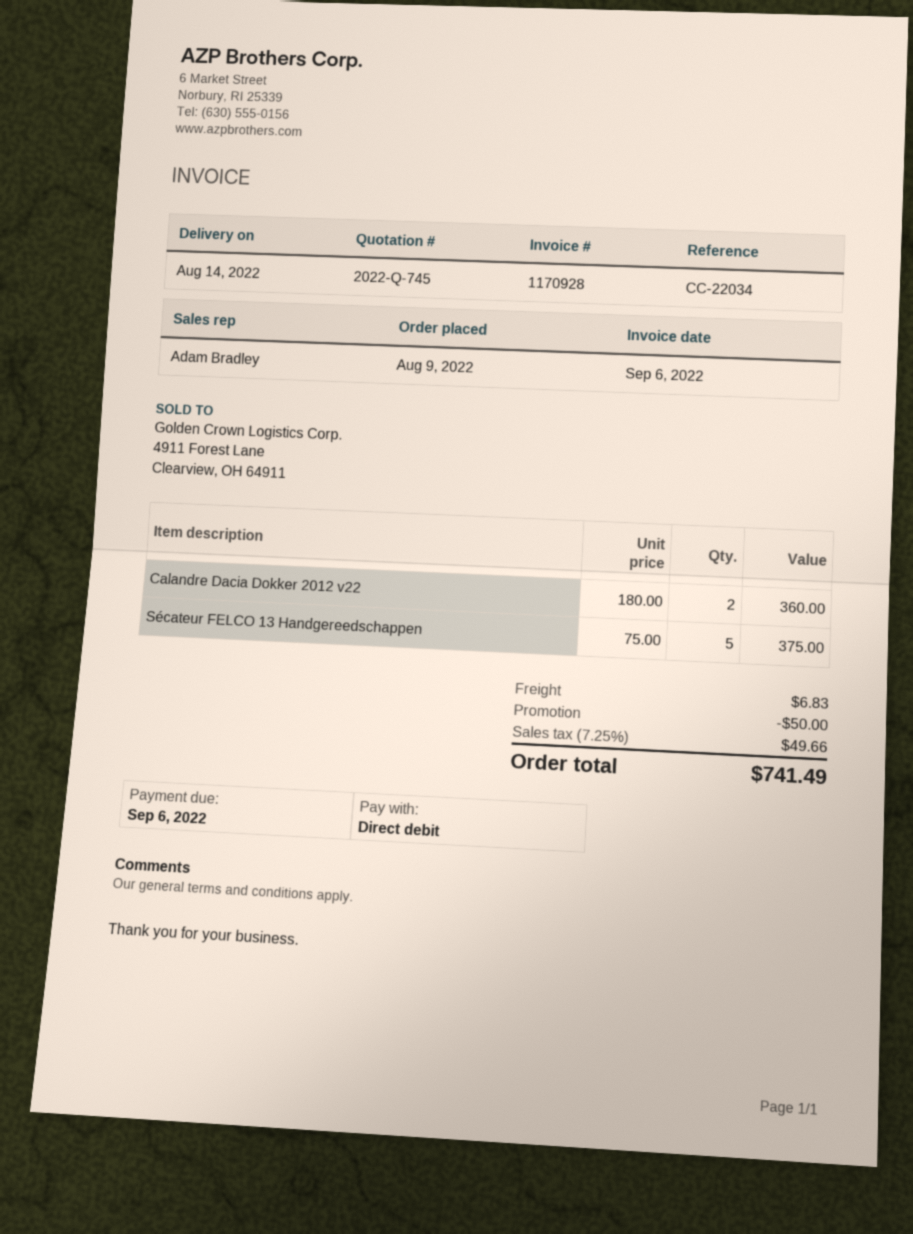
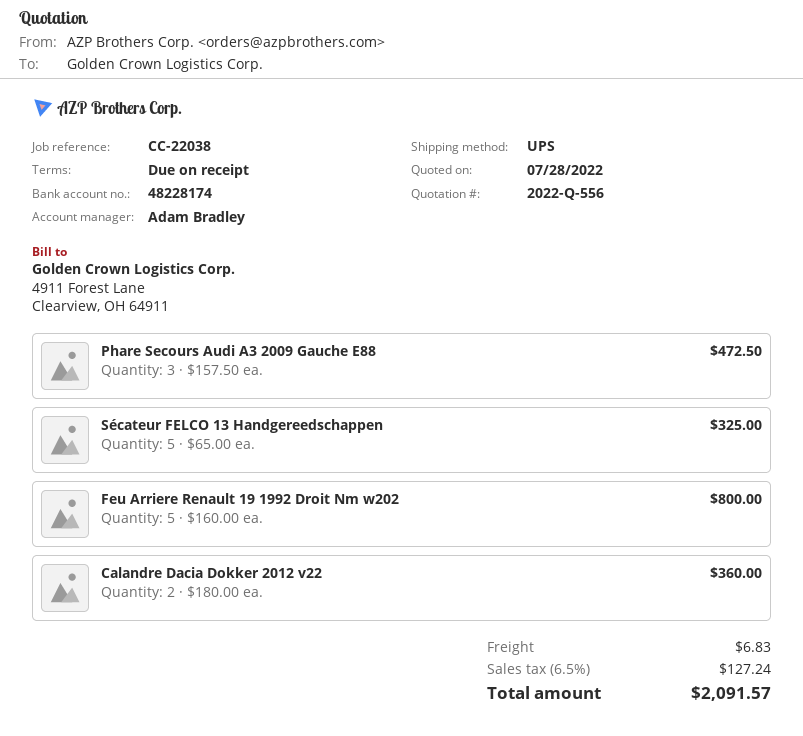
quote number: 2022-Q-745 -> 2022-Q-556
reference: CC-22034 -> CC-22038
Sécateur FELCO 13 Handgereedschappen: 5 x 75.00 = 375.00 -> 5 x 65.00 = 325.00
Phare Secours Audi A3 2009 Gauche E88: none -> 3 x 157.50 = 472.50
Feu Arriere Renault 19 1992 Droit Nm w202: none -> 5 x 160.00 = 800.00
discount: 50.00 -> none
tax: 7.25% = 49.66 -> 6.5% = 127.24
total: 741.49 -> 2091.57

